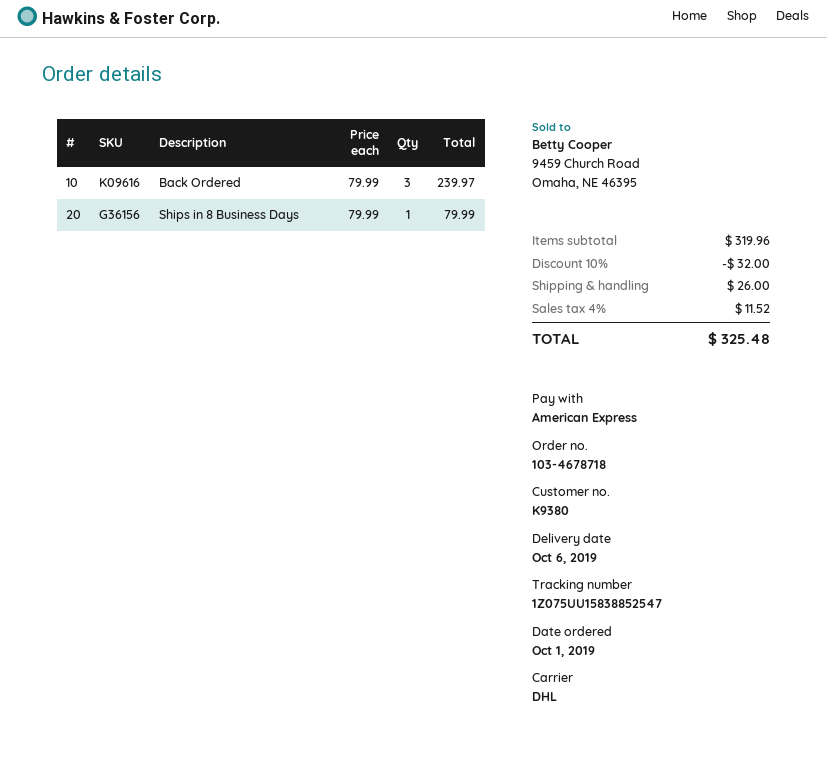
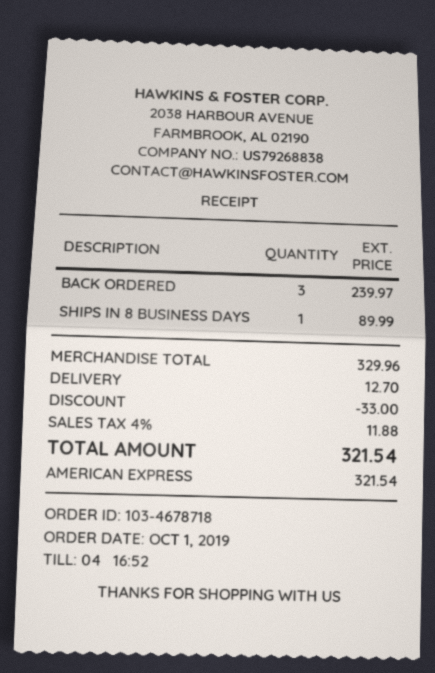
Ships in 8 Business Days: 1 for 79.99 -> 1 for 89.99
subtotal: 319.96 -> 329.96
discount: 32.00 -> 33.00
shipping: 26.00 -> 12.70
tax: 4% = 11.52 -> 4% = 11.88
total: 325.48 -> 321.54

